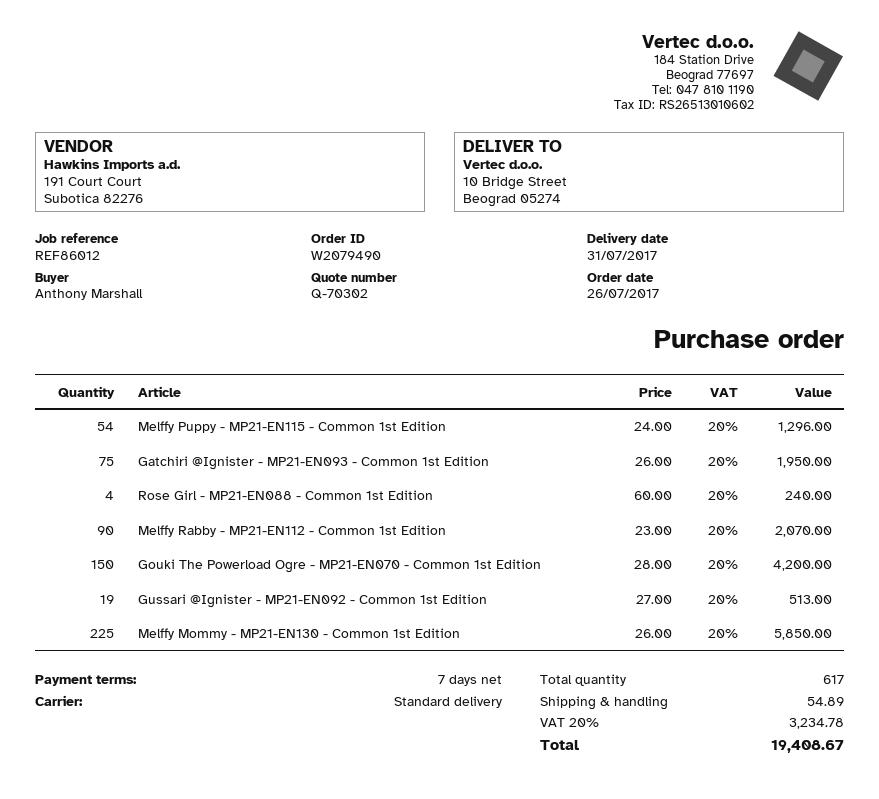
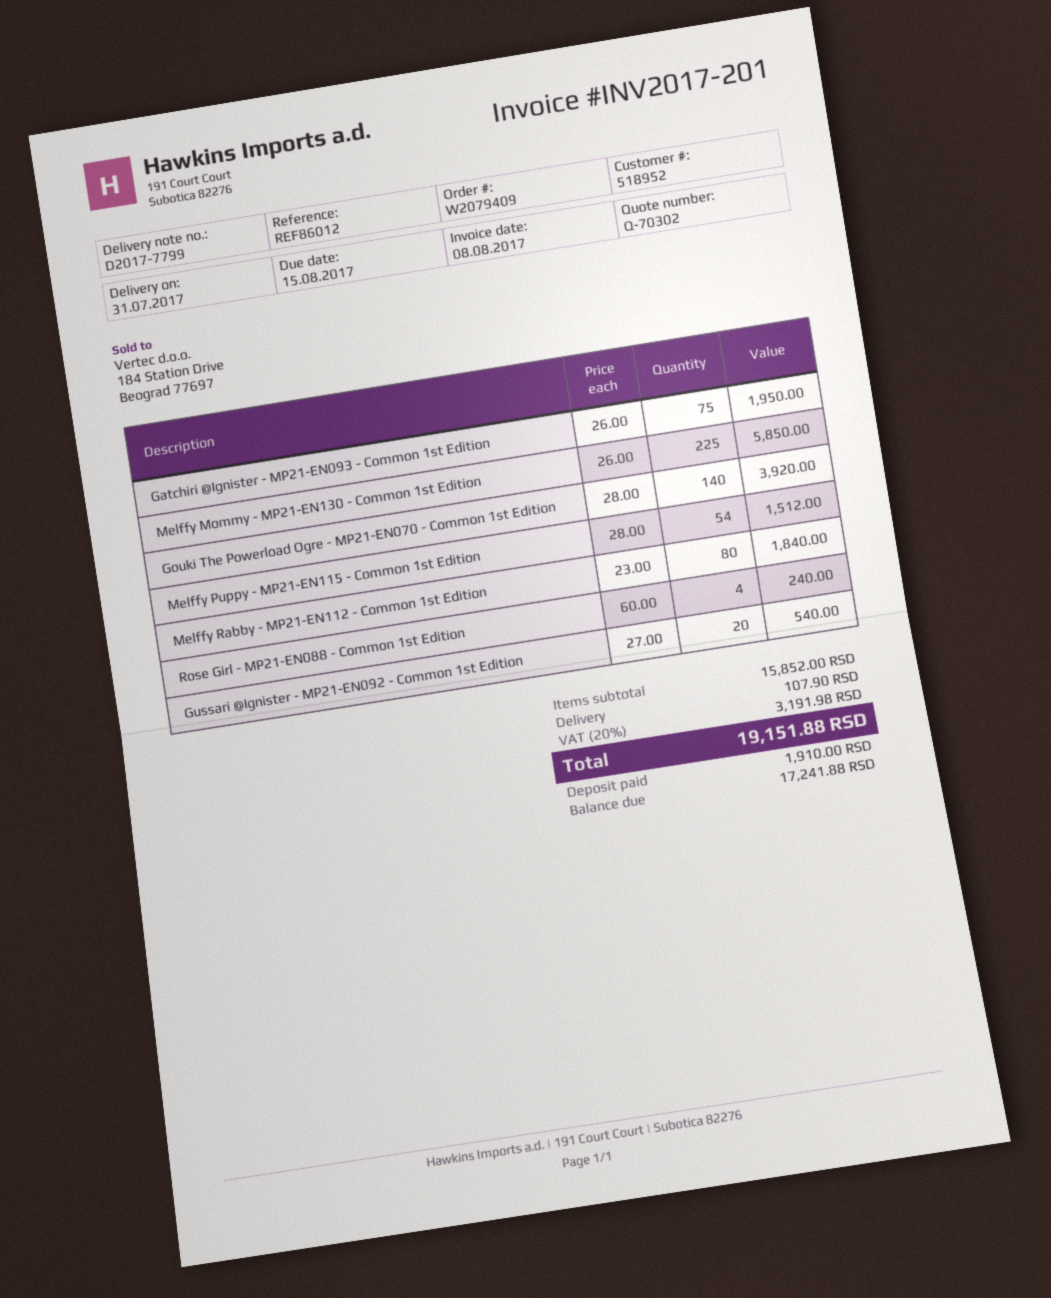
order number: W2079490 -> W2079409
Melffy Puppy - MP21-EN115 - Common 1st Edition: 54 x 24.00 = 1296.00 -> 54 x 28.00 = 1512.00
Melffy Rabby - MP21-EN112 - Common 1st Edition: 90 x 23.00 = 2070.00 -> 80 x 23.00 = 1840.00
Gouki The Powerload Ogre - MP21-EN070 - Common 1st Edition: 150 x 28.00 = 4200.00 -> 140 x 28.00 = 3920.00
Gussari @Ignister - MP21-EN092 - Common 1st Edition: 19 x 27.00 = 513.00 -> 20 x 27.00 = 540.00
shipping: 54.89 -> 107.90
tax: 20% = 3234.78 -> 20% = 3191.98
total: 19408.67 -> 19151.88

